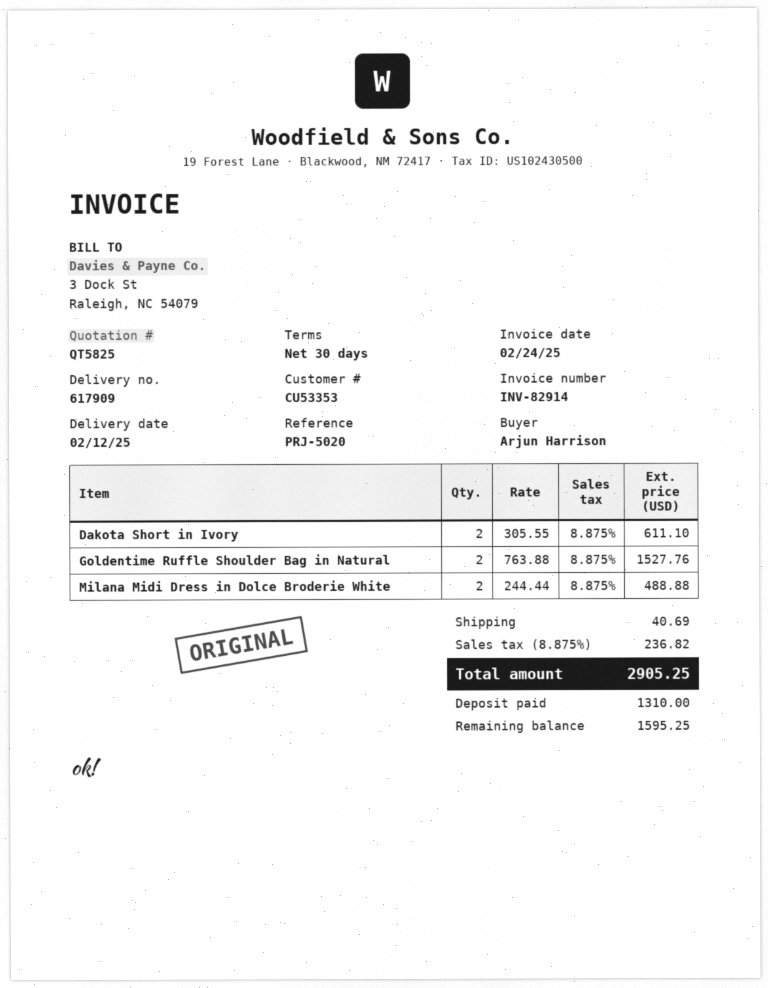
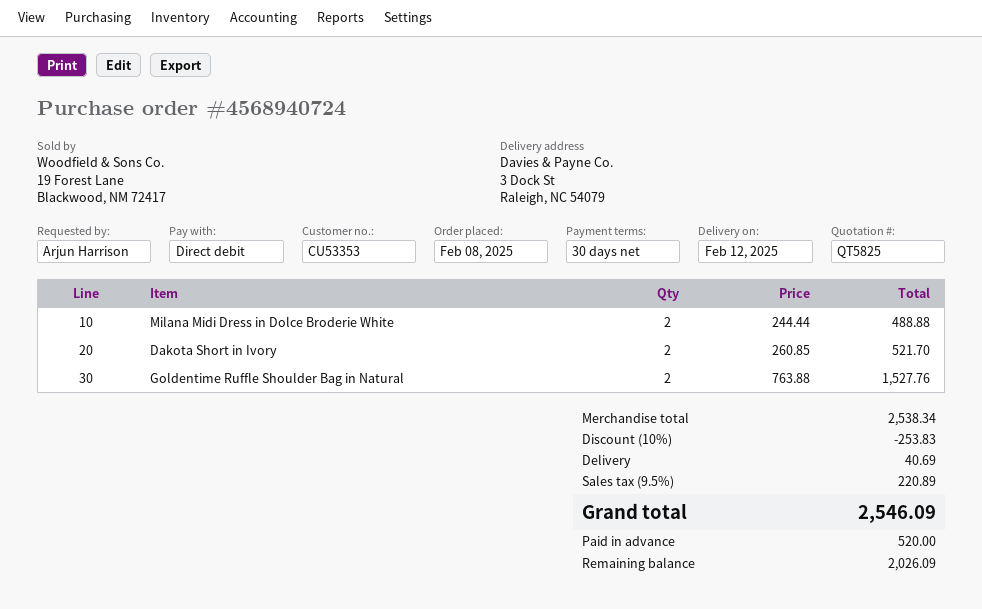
Dakota Short in Ivory: 2 x 305.55 = 611.10 -> 2 x 260.85 = 521.70
discount: none -> 10% = 253.83
tax: 8.875% = 236.82 -> 9.5% = 220.89
total: 2905.25 -> 2546.09
deposit: 1310.00 -> 520.00
balance: 1595.25 -> 2026.09

